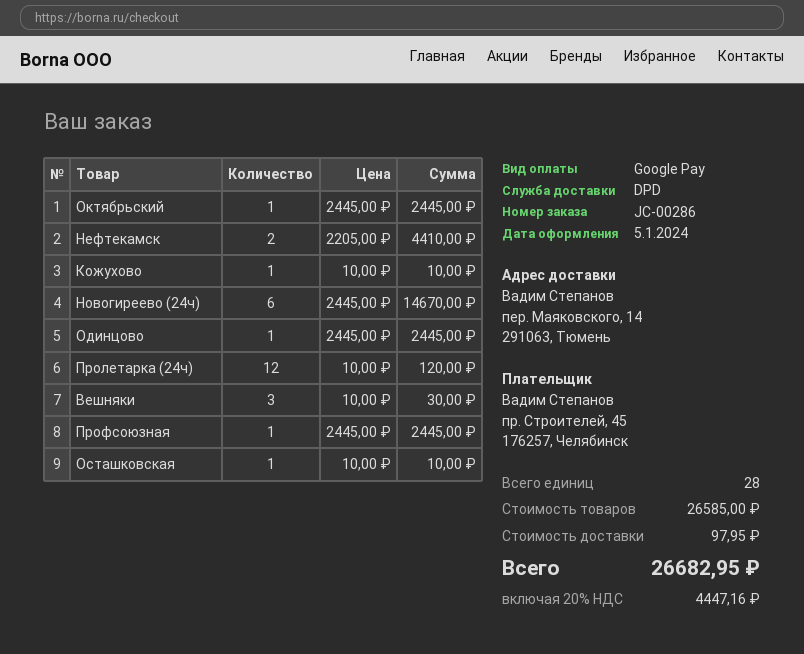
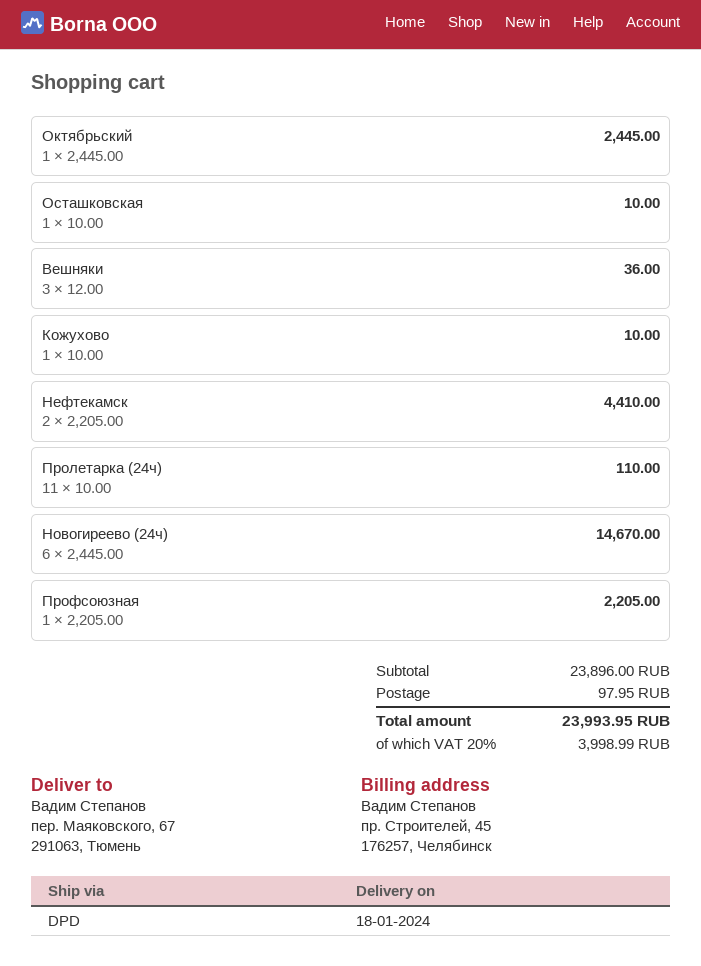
ship to: пер. Маяковского, 14, 291063, Тюмень -> пер. Маяковского, 67, 291063, Тюмень
Одинцово: 1 x 2445.00 = 2445.00 -> none
Пролетарка (24ч): 12 x 10.00 = 120.00 -> 11 x 10.00 = 110.00
Вешняки: 3 x 10.00 = 30.00 -> 3 x 12.00 = 36.00
Профсоюзная: 1 x 2445.00 = 2445.00 -> 1 x 2205.00 = 2205.00
subtotal: 26585.00 -> 23896.00
tax: 20% = 4447.16 -> 20% = 3998.99
total: 26682.95 -> 23993.95

